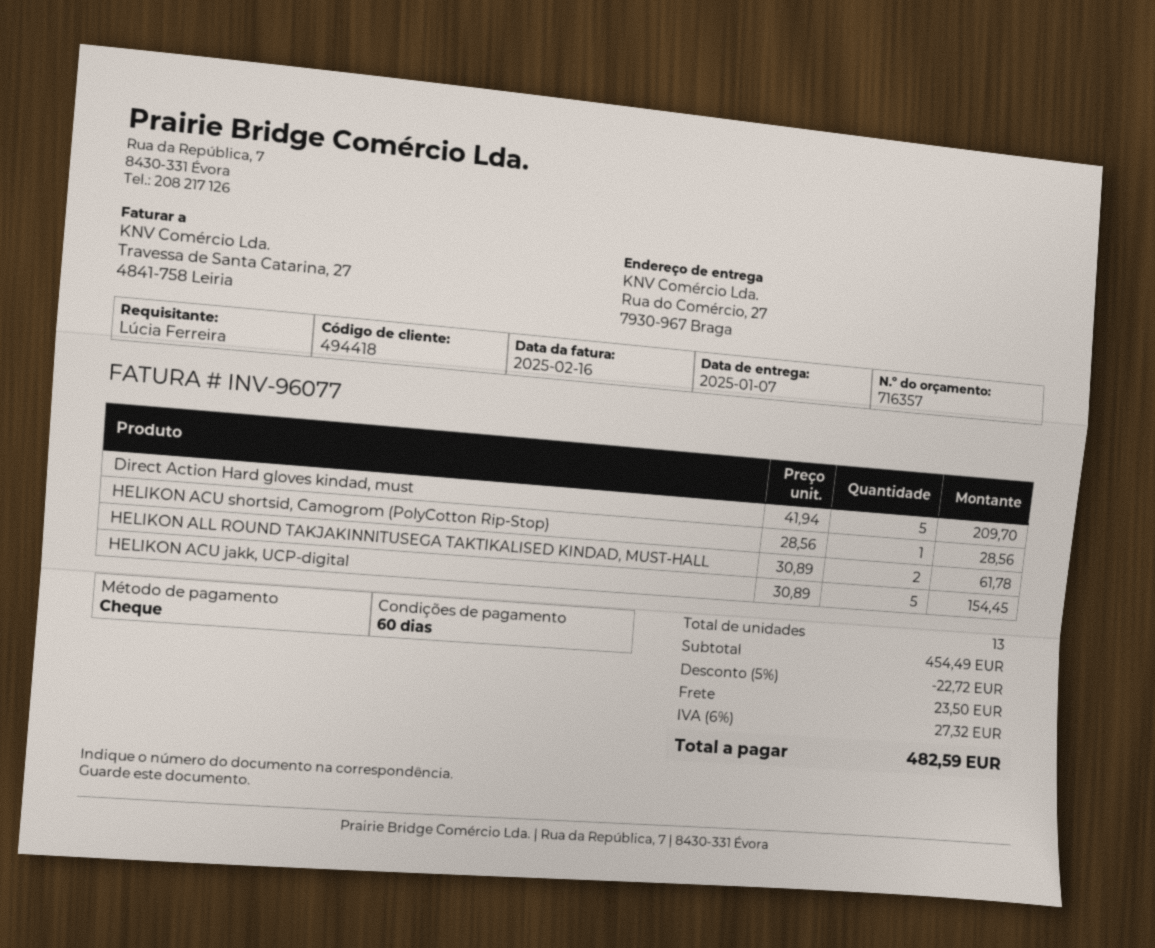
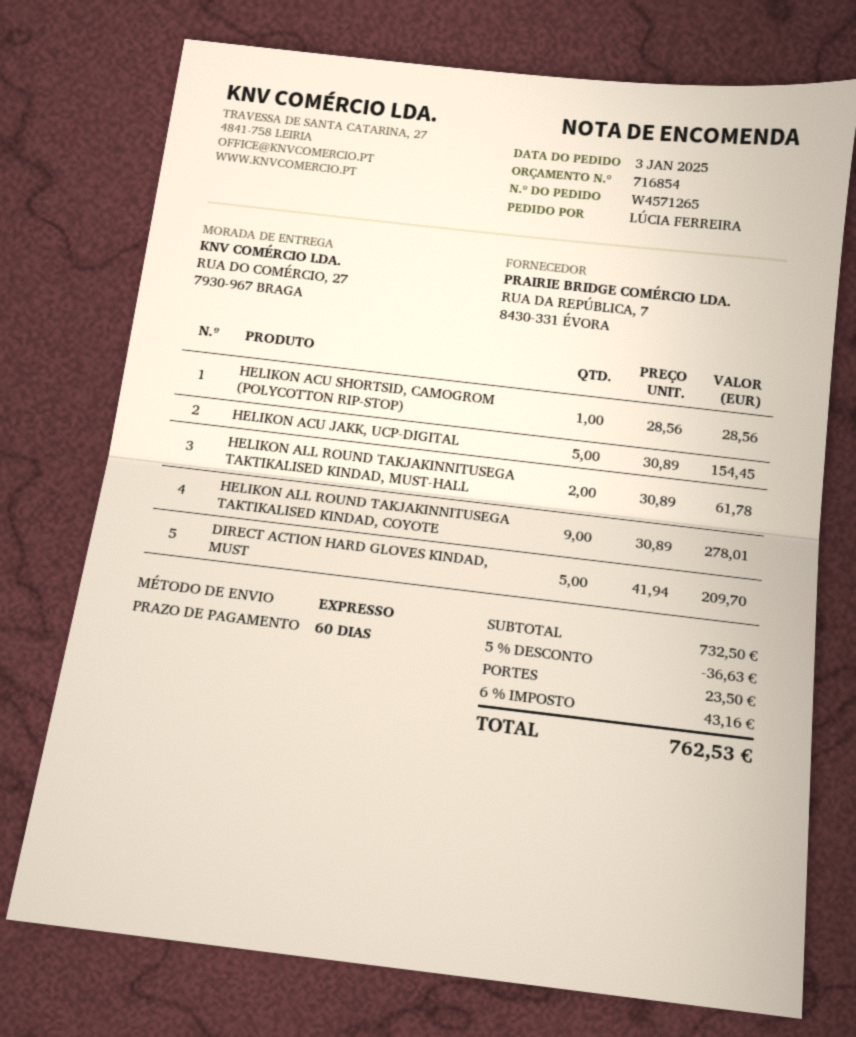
quote number: 716357 -> 716854
HELIKON ALL ROUND TAKJAKINNITUSEGA TAKTIKALISED KINDAD, COYOTE: none -> 9 x 30.89 = 278.01
subtotal: 454.49 -> 732.50
discount: 5% = 22.72 -> 5% = 36.63
tax: 6% = 27.32 -> 6% = 43.16
total: 482.59 -> 762.53

